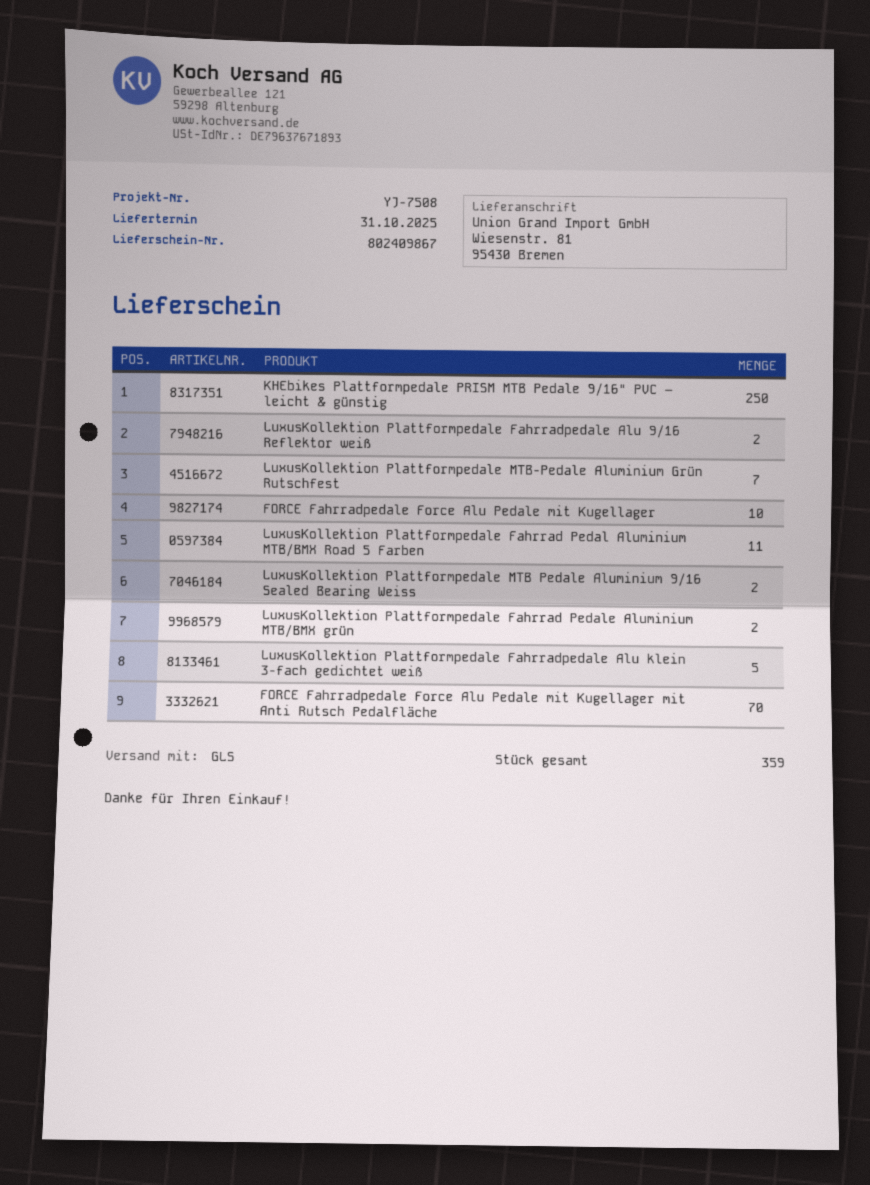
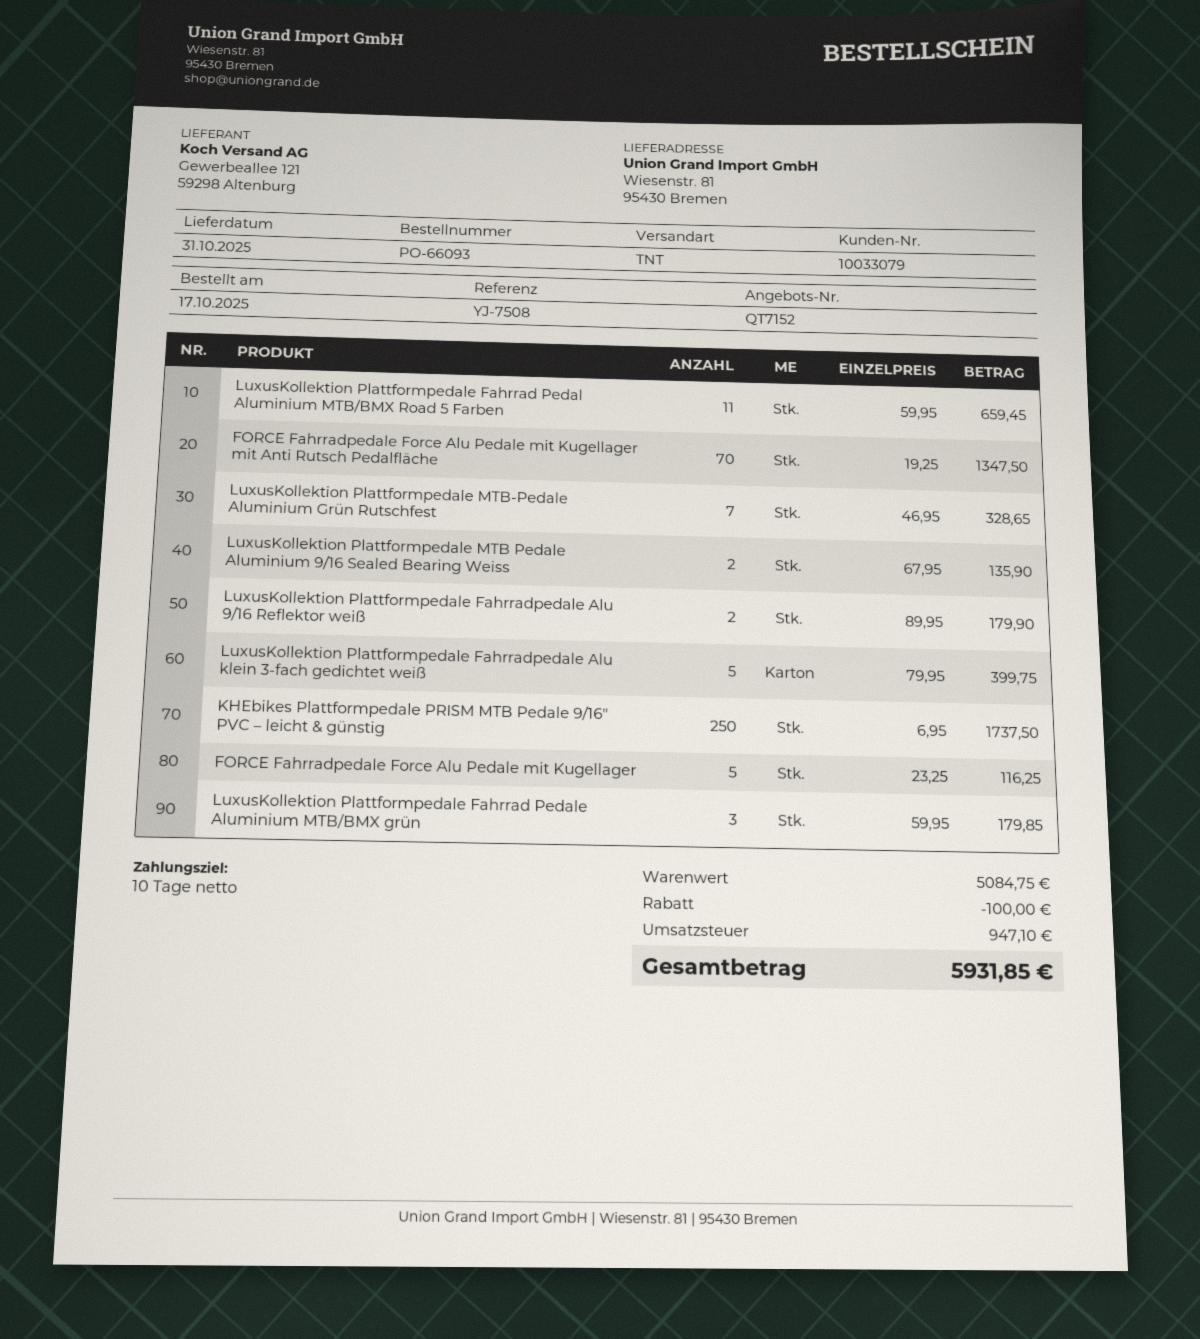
shipping method: GLS -> TNT
FORCE Fahrradpedale Force Alu Pedale mit Kugellager: 10 -> 5
LuxusKollektion Plattformpedale Fahrrad Pedale Aluminium MTB/BMX grün: 2 -> 3

